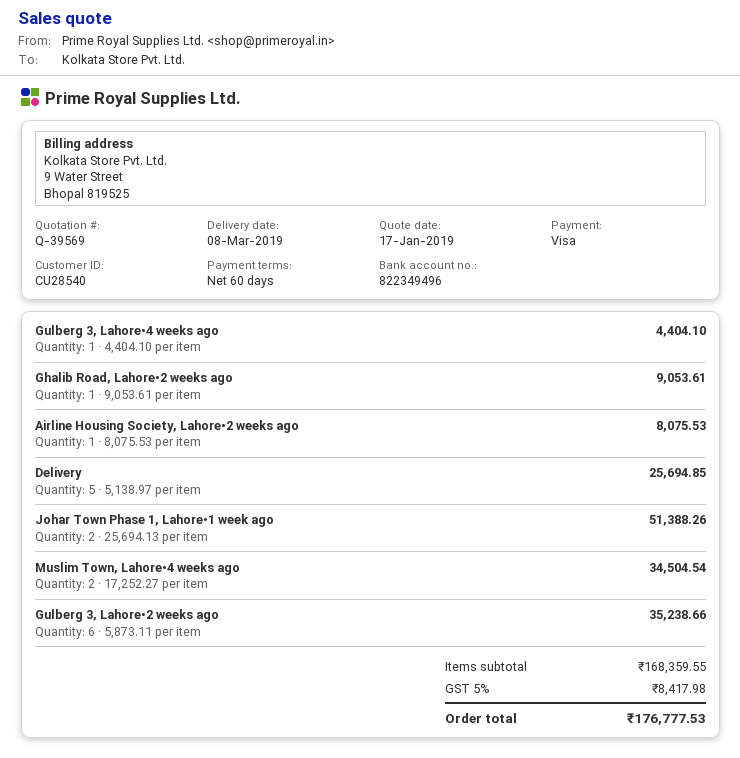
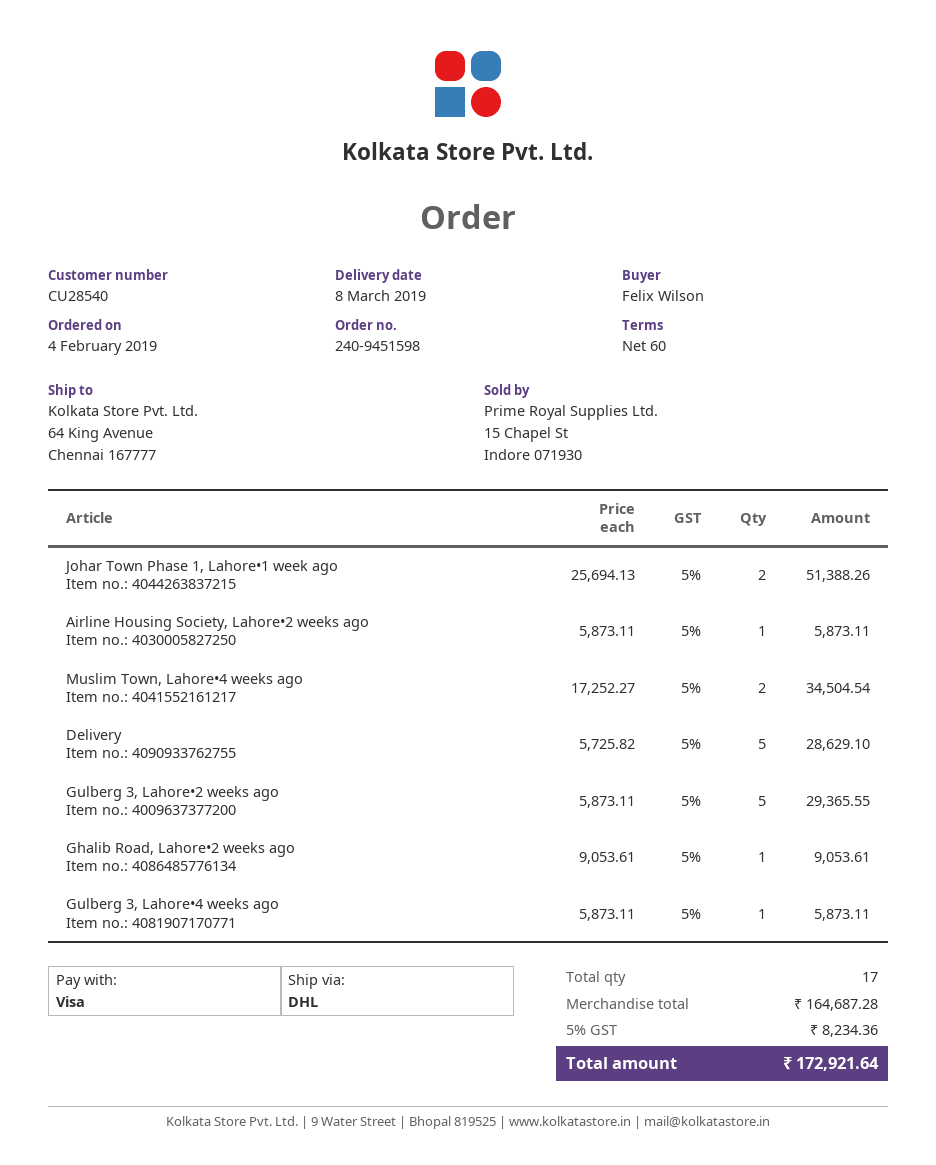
Gulberg 3, Lahore•4 weeks ago: 1 x 4404.10 = 4404.10 -> 1 x 5873.11 = 5873.11
Airline Housing Society, Lahore•2 weeks ago: 1 x 8075.53 = 8075.53 -> 1 x 5873.11 = 5873.11
Delivery: 5 x 5138.97 = 25694.85 -> 5 x 5725.82 = 28629.10
Gulberg 3, Lahore•2 weeks ago: 6 x 5873.11 = 35238.66 -> 5 x 5873.11 = 29365.55
subtotal: 168359.55 -> 164687.28
tax: 5% = 8417.98 -> 5% = 8234.36
total: 176777.53 -> 172921.64

